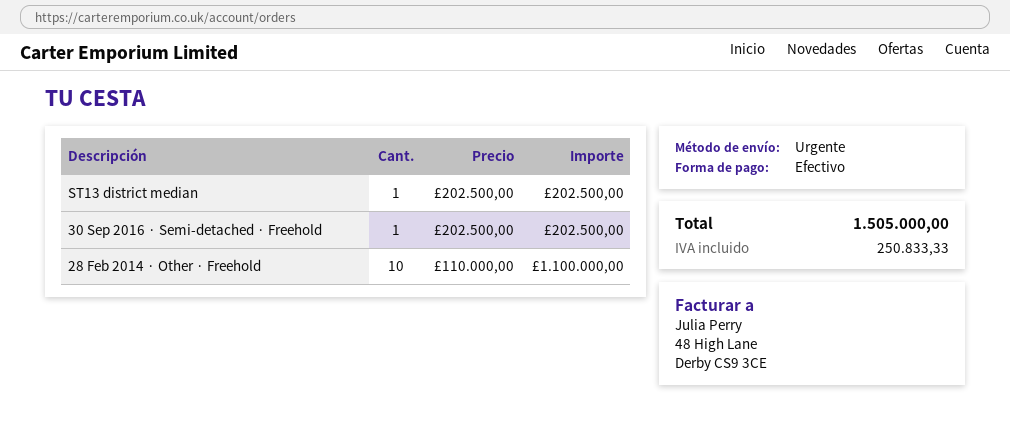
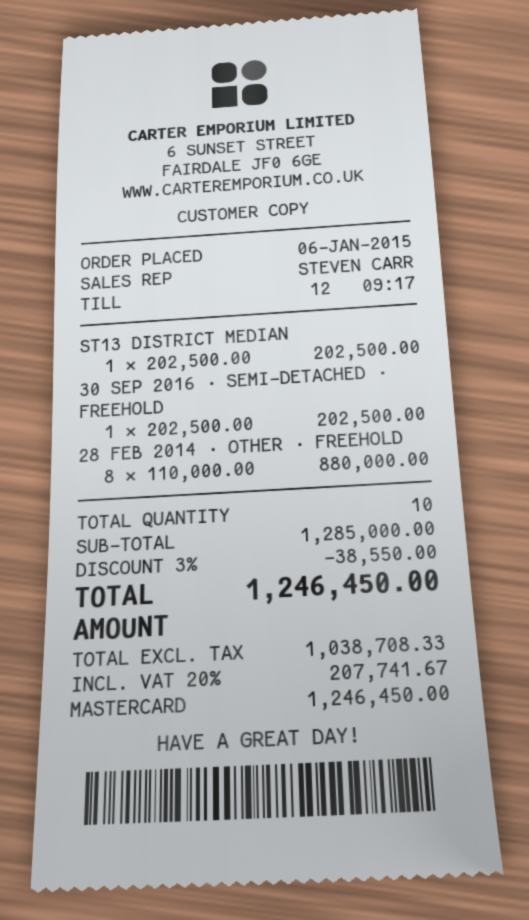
payment method: cash -> Mastercard
28 Feb 2014 · Other · Freehold: 10 x 110000.00 = 1100000.00 -> 8 x 110000.00 = 880000.00
discount: none -> 3% = 38550.00
tax: 250833.33 -> 207741.67
total: 1505000.00 -> 1246450.00

